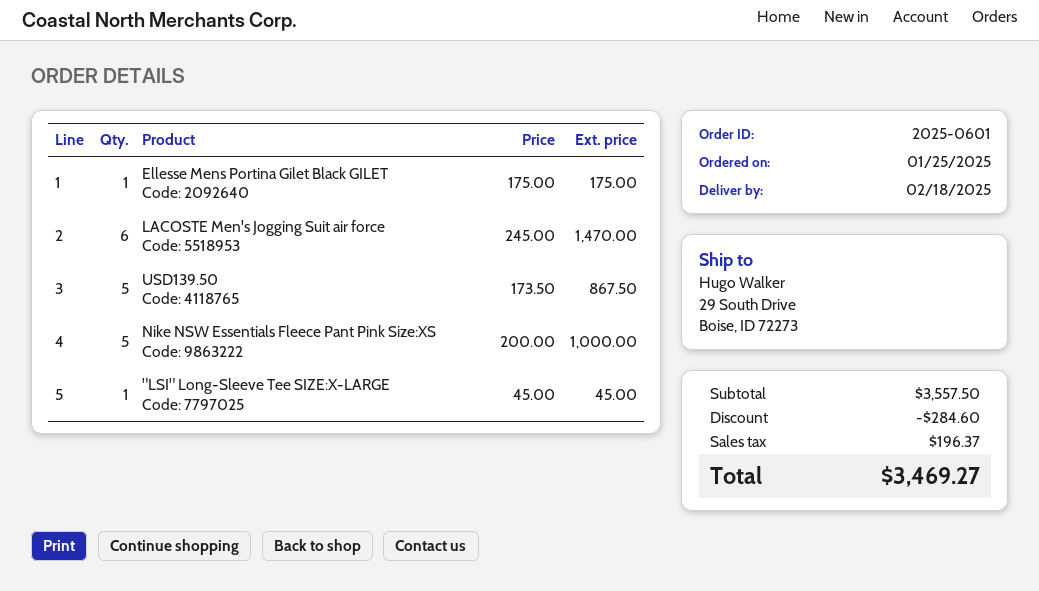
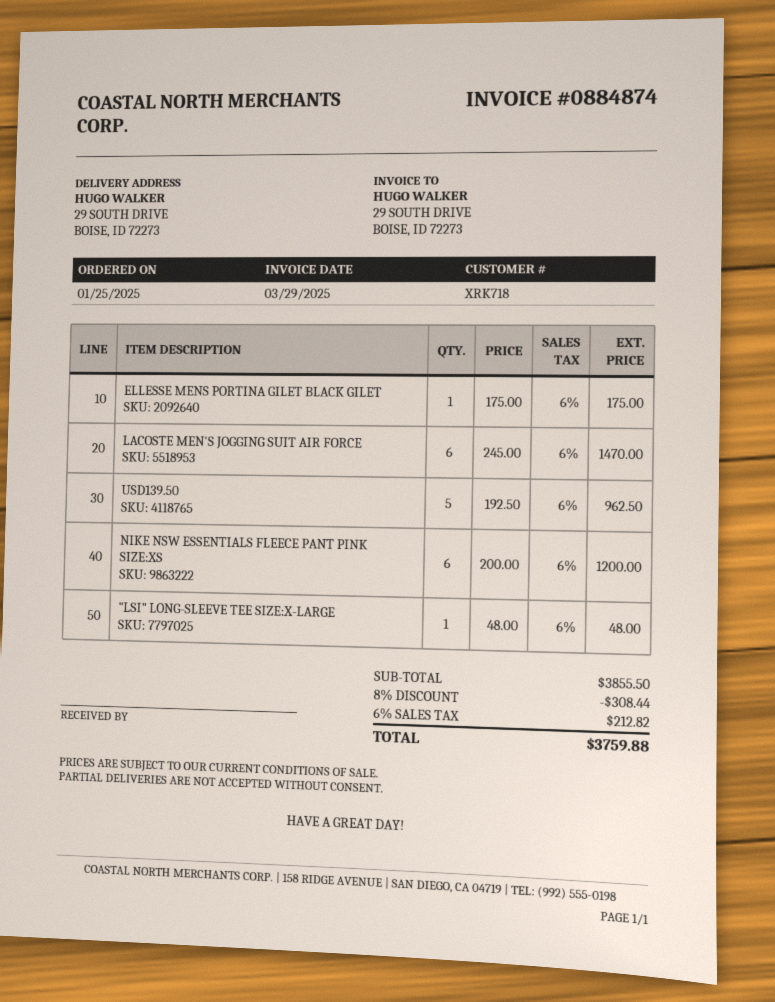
USD139.50: 5 x 173.50 = 867.50 -> 5 x 192.50 = 962.50
Nike NSW Essentials Fleece Pant Pink Size:XS: 5 x 200.00 = 1000.00 -> 6 x 200.00 = 1200.00
"LSI" Long-Sleeve Tee SIZE:X-LARGE: 1 x 45.00 = 45.00 -> 1 x 48.00 = 48.00
subtotal: 3557.50 -> 3855.50
discount: 284.60 -> 308.44
tax: 196.37 -> 212.82
total: 3469.27 -> 3759.88

